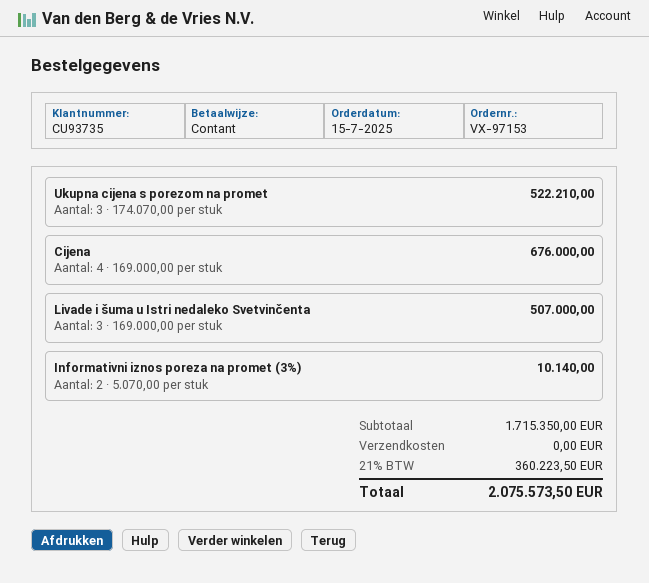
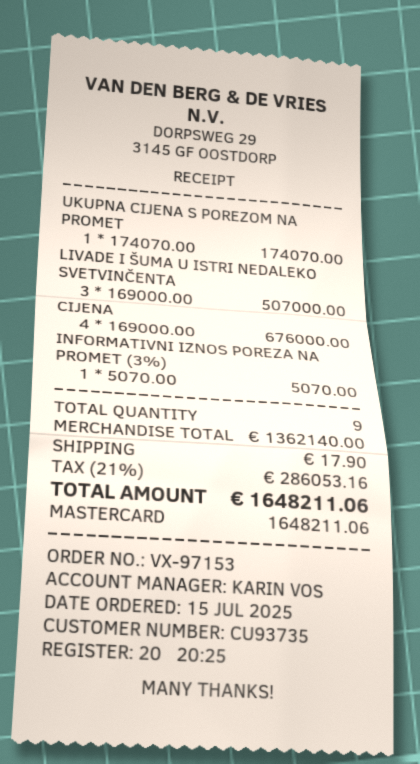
payment method: cash -> Mastercard
Ukupna cijena s porezom na promet: 3 x 174070.00 = 522210.00 -> 1 x 174070.00 = 174070.00
Informativni iznos poreza na promet (3%): 2 x 5070.00 = 10140.00 -> 1 x 5070.00 = 5070.00
subtotal: 1715350.00 -> 1362140.00
shipping: 0.00 -> 17.90
tax: 21% = 360223.50 -> 21% = 286053.16
total: 2075573.50 -> 1648211.06

